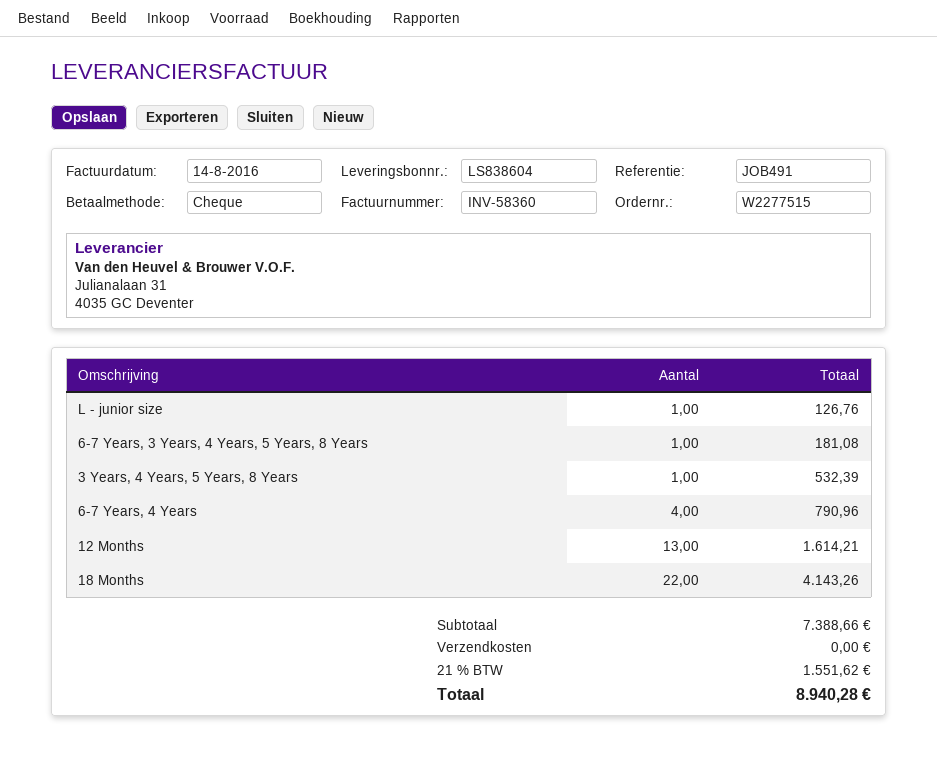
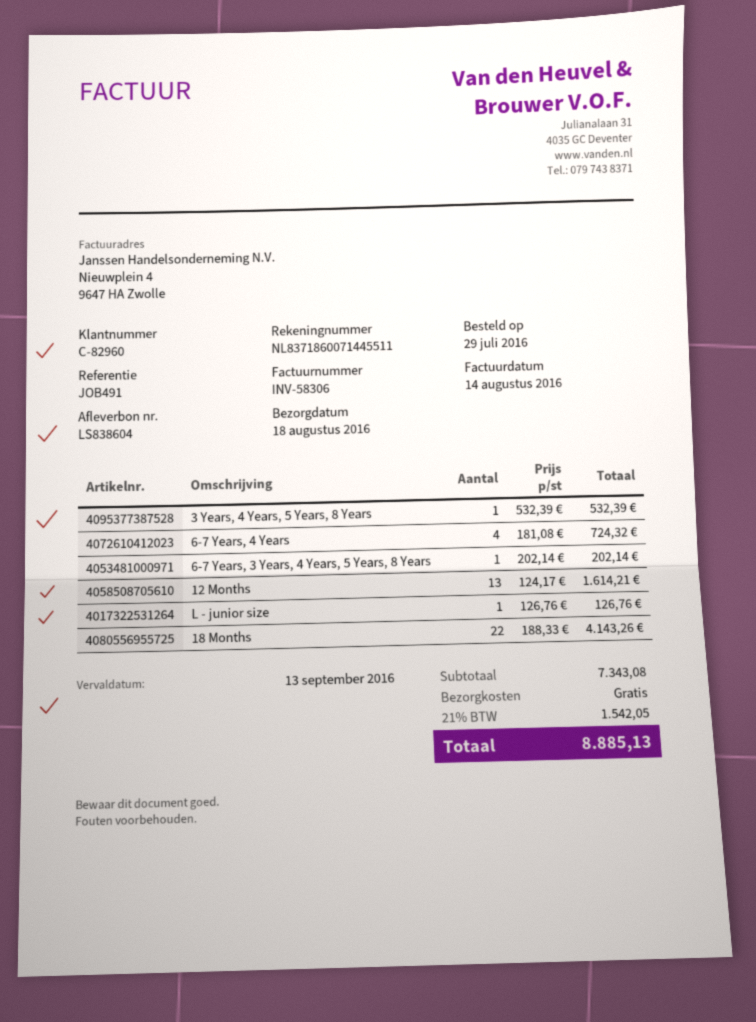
invoice number: INV-58360 -> INV-58306
6-7 Years, 3 Years, 4 Years, 5 Years, 8 Years: 1 for 181.08 -> 1 for 202.14
6-7 Years, 4 Years: 4 for 790.96 -> 4 for 724.32
subtotal: 7388.66 -> 7343.08
tax: 21% = 1551.62 -> 21% = 1542.05
total: 8940.28 -> 8885.13

